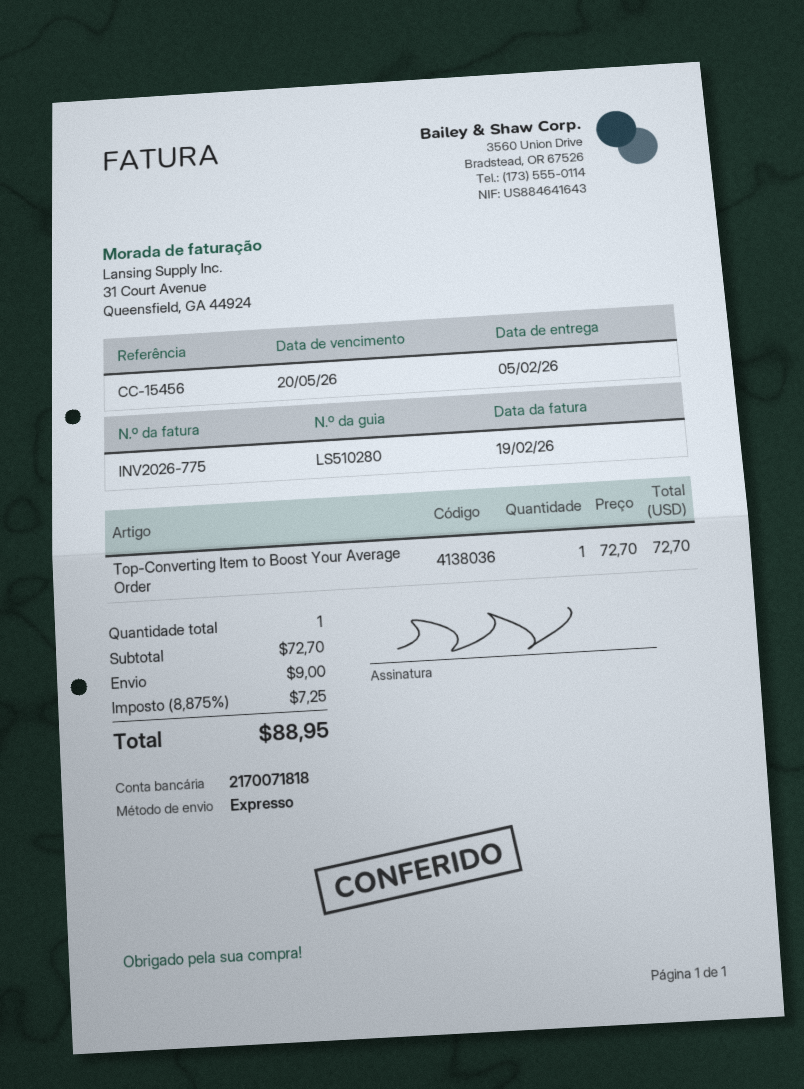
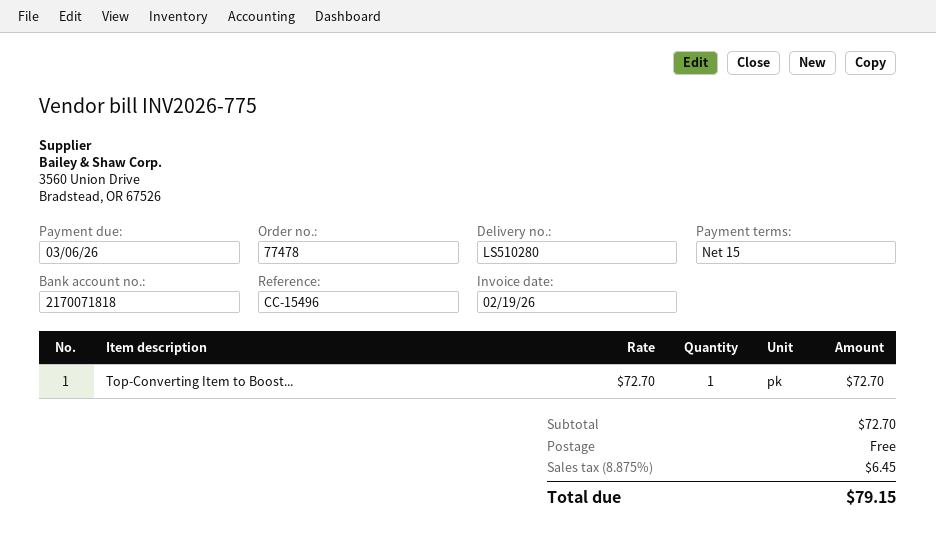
due date: 2026-05-20 -> 2026-03-06
reference: CC-15456 -> CC-15496
shipping: 9.00 -> 0.00
tax: 8.875% = 7.25 -> 8.875% = 6.45
total: 88.95 -> 79.15

